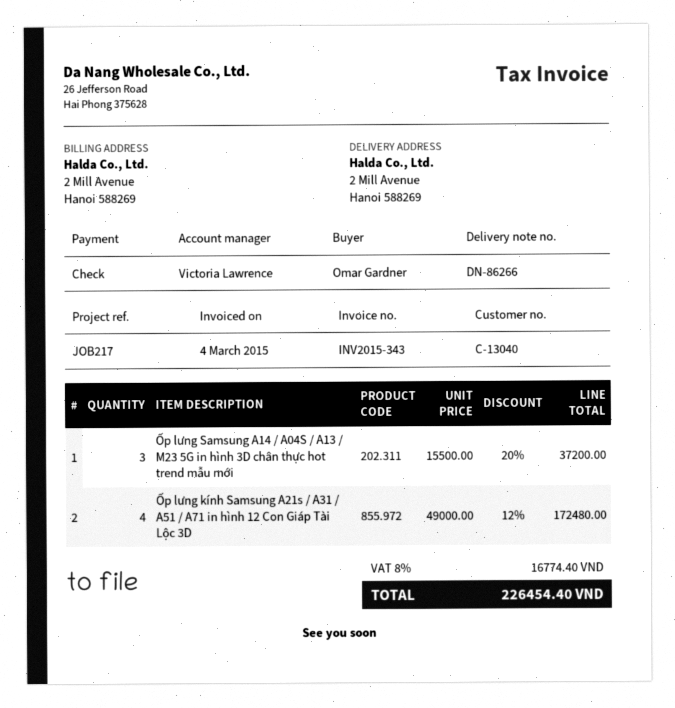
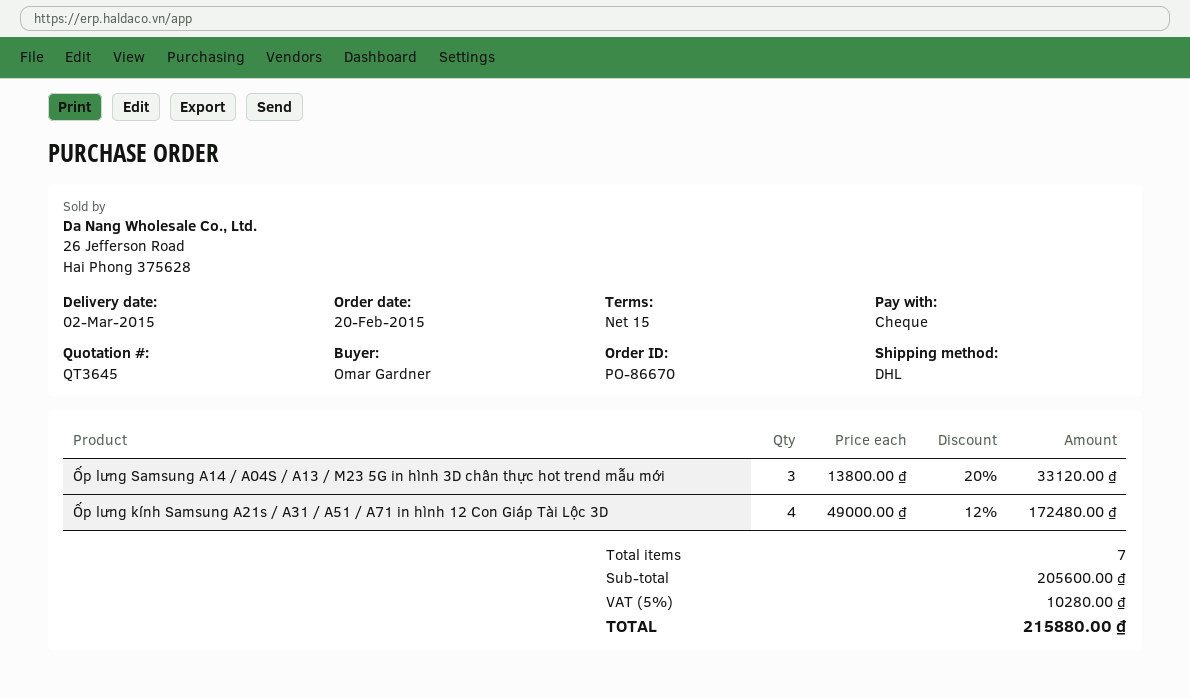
Ốp lưng Samsung A14 / A04S / A13 / M23 5G in hình 3D chân thực hot trend mẫu mới: 3 x 15500.00 - 20% = 37200.00 -> 3 x 13800.00 - 20% = 33120.00
tax: 8% = 16774.40 -> 5% = 10280.00
total: 226454.40 -> 215880.00

